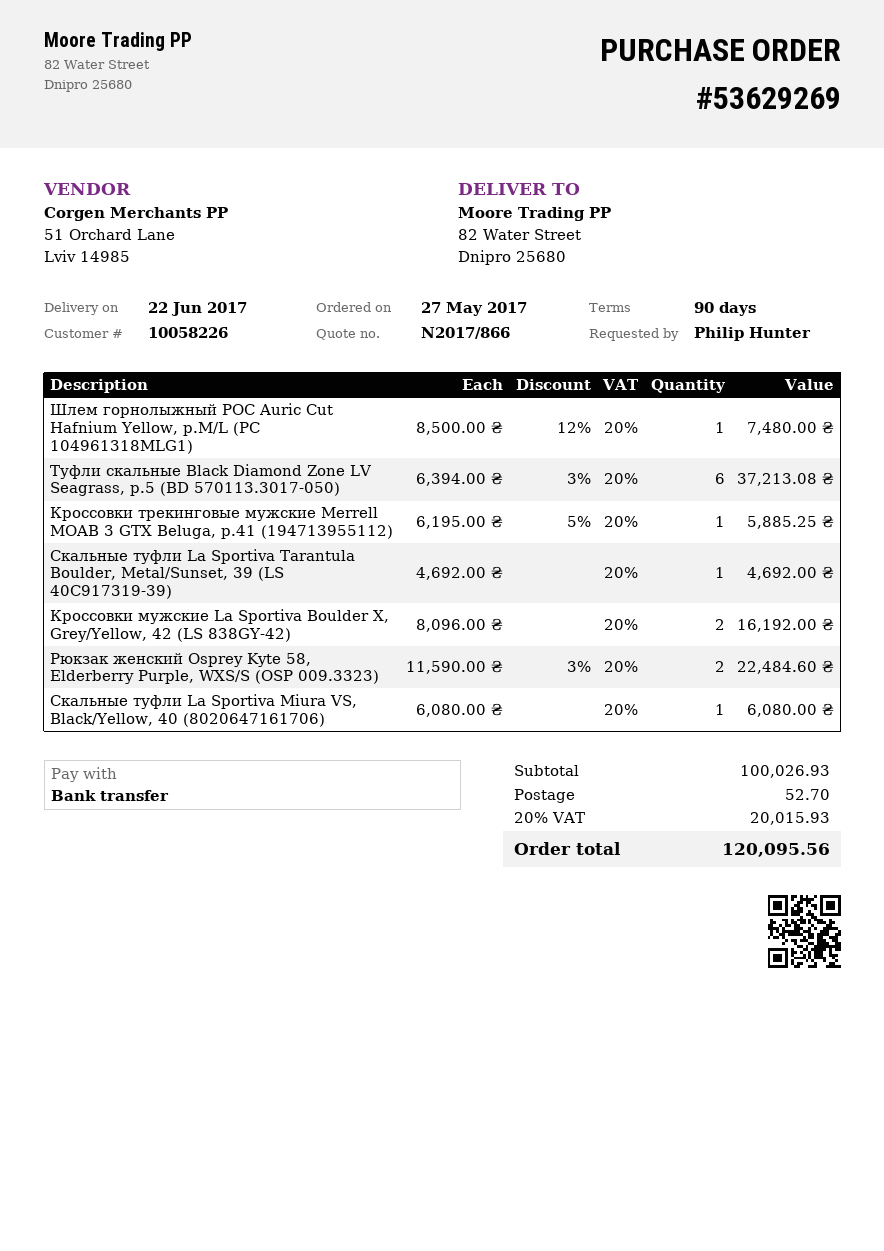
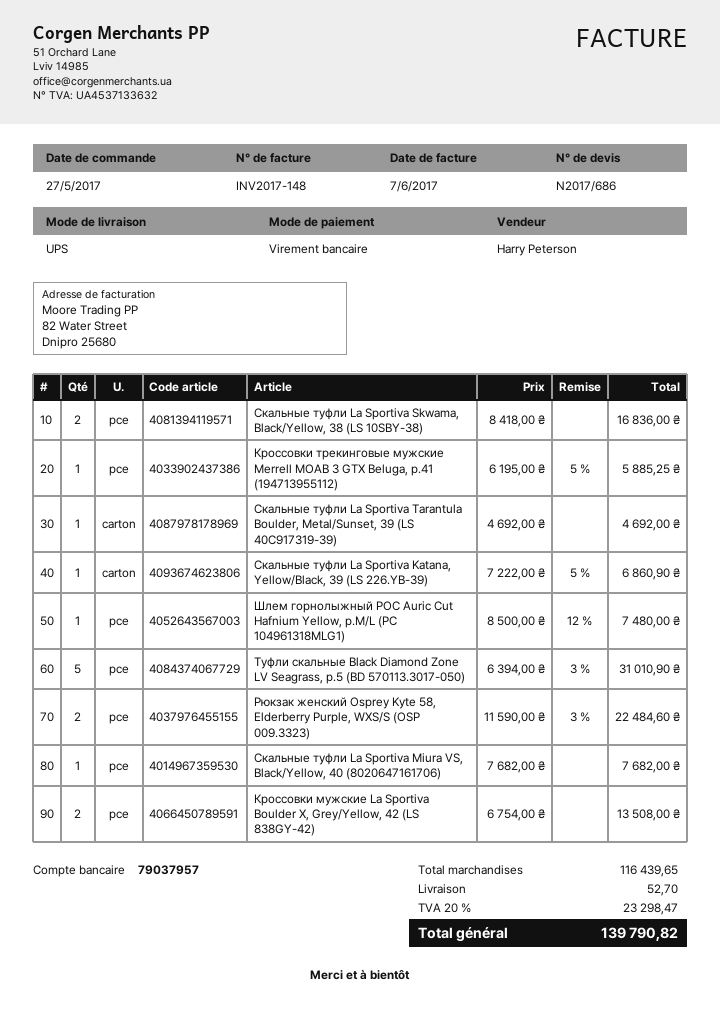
quote number: N2017/866 -> N2017/686
Туфли скальные Black Diamond Zone LV Seagrass, р.5 (BD 570113.3017-050): 6 x 6394.00 - 3% = 37213.08 -> 5 x 6394.00 - 3% = 31010.90
Кроссовки мужские La Sportiva Boulder X, Grey/Yellow, 42 (LS 838GY-42): 2 x 8096.00 = 16192.00 -> 2 x 6754.00 = 13508.00
Скальные туфли La Sportiva Miura VS, Black/Yellow, 40 (8020647161706): 1 x 6080.00 = 6080.00 -> 1 x 7682.00 = 7682.00
Скальные туфли La Sportiva Skwama, Black/Yellow, 38 (LS 10SBY-38): none -> 2 x 8418.00 = 16836.00
Скальные туфли La Sportiva Katana, Yellow/Black, 39 (LS 226.YB-39): none -> 1 x 7222.00 - 5% = 6860.90
subtotal: 100026.93 -> 116439.65
tax: 20% = 20015.93 -> 20% = 23298.47
total: 120095.56 -> 139790.82

